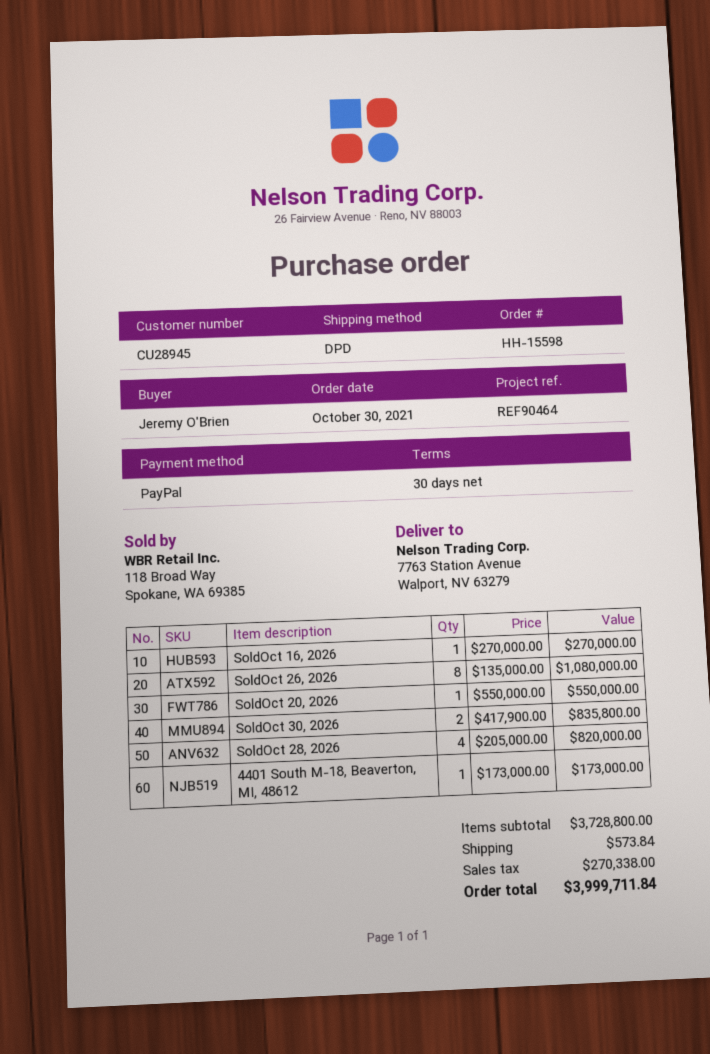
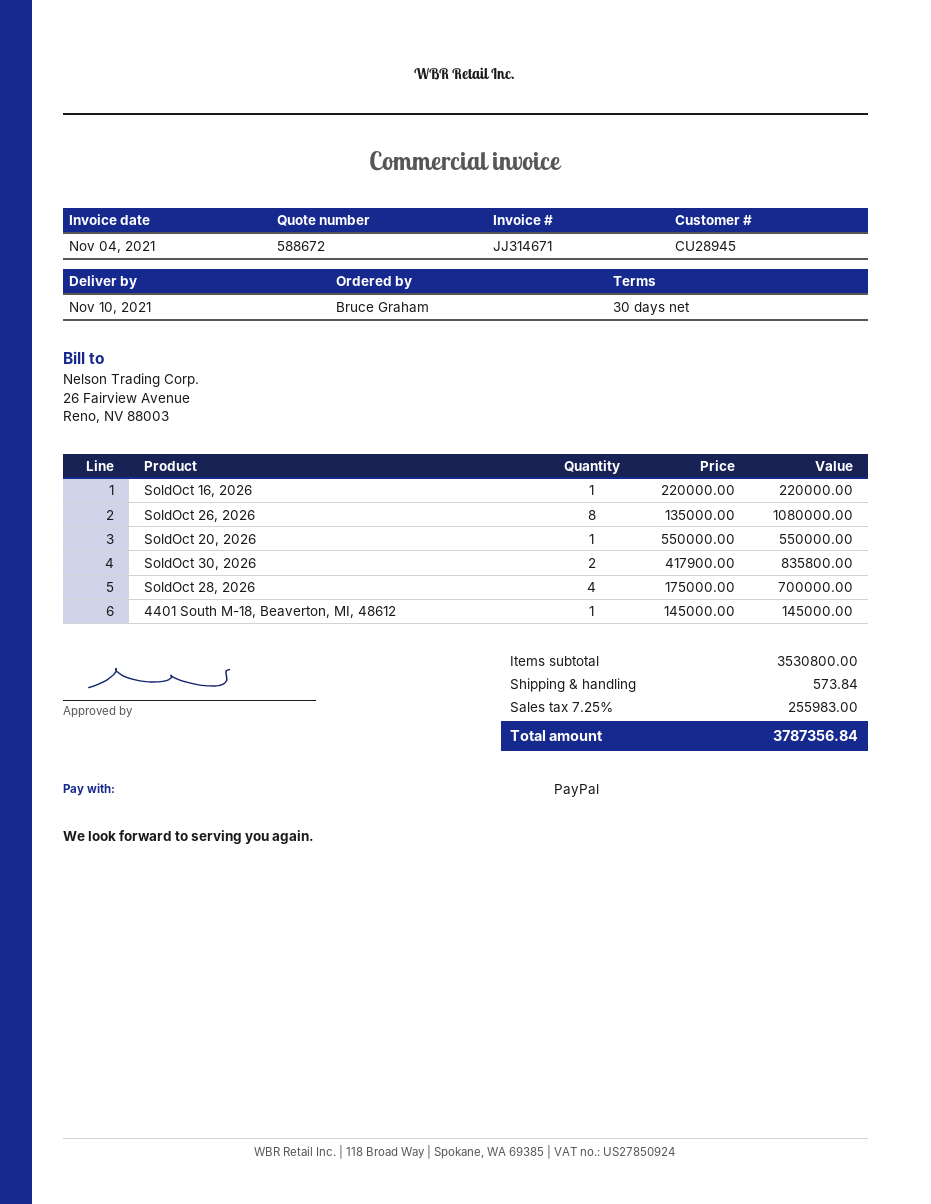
ordered by: Jeremy O'Brien -> Bruce Graham
SoldOct 16, 2026: 1 x 270000.00 = 270000.00 -> 1 x 220000.00 = 220000.00
SoldOct 28, 2026: 4 x 205000.00 = 820000.00 -> 4 x 175000.00 = 700000.00
4401 South M-18, Beaverton, MI, 48612: 1 x 173000.00 = 173000.00 -> 1 x 145000.00 = 145000.00
subtotal: 3728800.00 -> 3530800.00
tax: 270338.00 -> 255983.00
total: 3999711.84 -> 3787356.84

